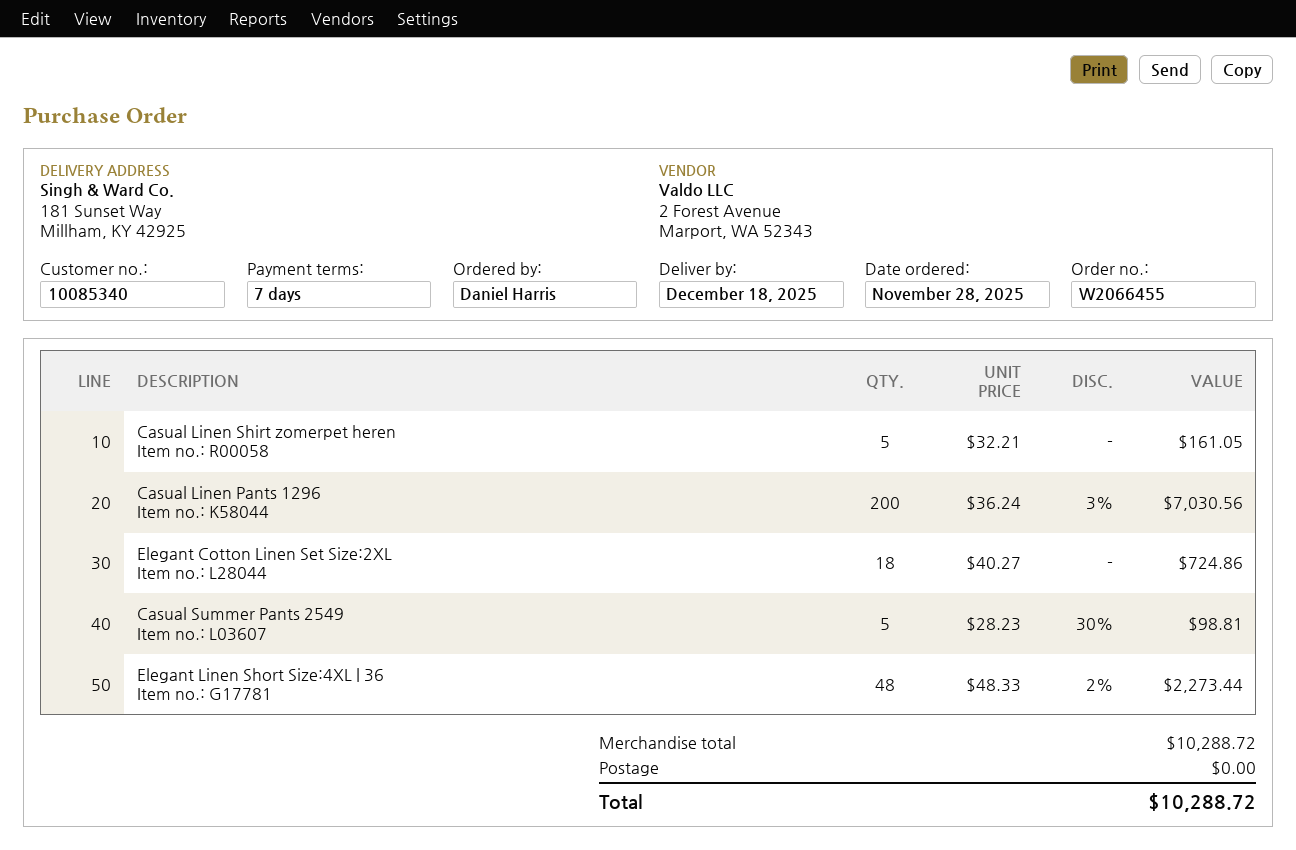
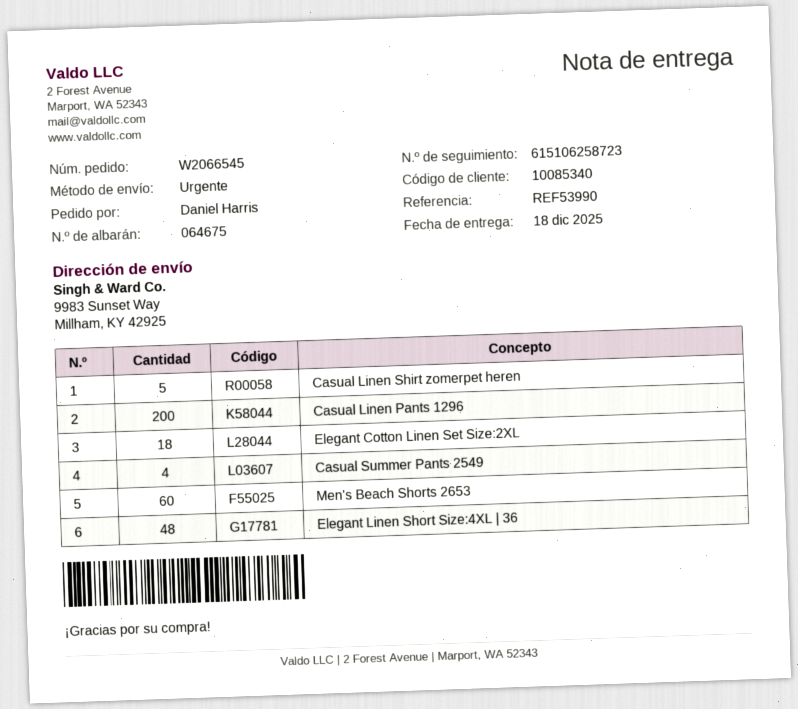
order number: W2066455 -> W2066545
ship to: 181 Sunset Way, Millham, KY 42925 -> 9983 Sunset Way, Millham, KY 42925
Casual Summer Pants 2549: 5 -> 4
Men's Beach Shorts 2653: none -> 60

